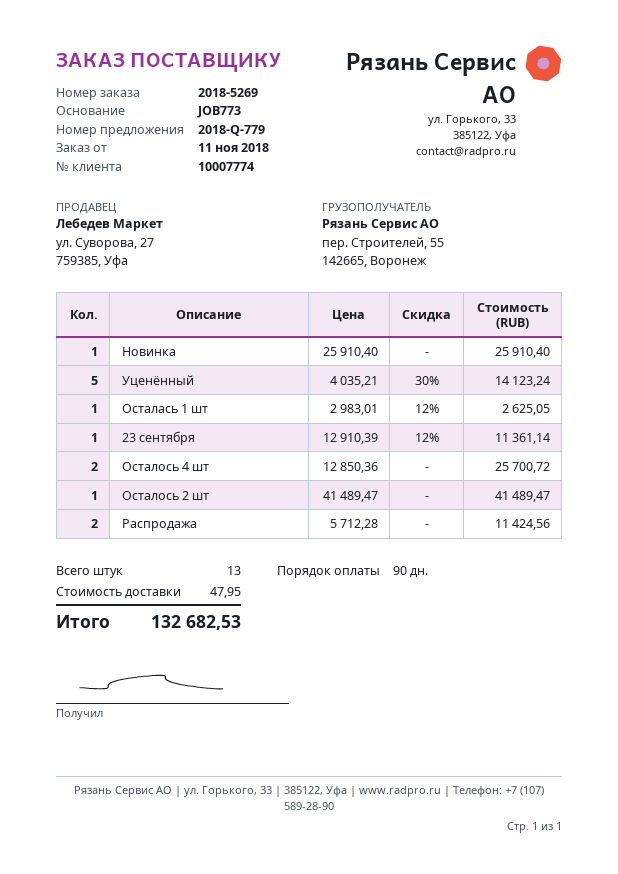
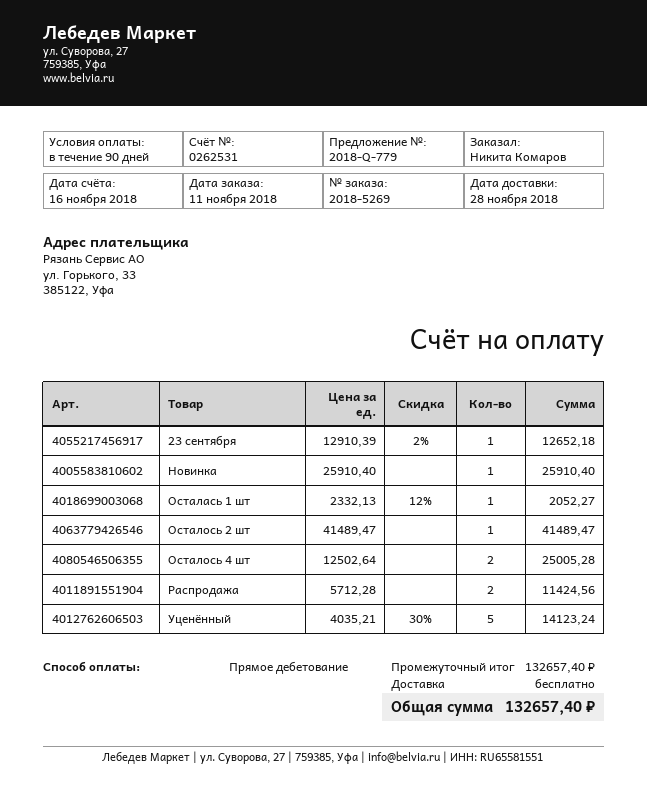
Осталась 1 шт: 1 x 2983.01 - 12% = 2625.05 -> 1 x 2332.13 - 12% = 2052.27
23 сентября: 1 x 12910.39 - 12% = 11361.14 -> 1 x 12910.39 - 2% = 12652.18
Осталось 4 шт: 2 x 12850.36 = 25700.72 -> 2 x 12502.64 = 25005.28
shipping: 47.95 -> 0.00
total: 132682.53 -> 132657.40

